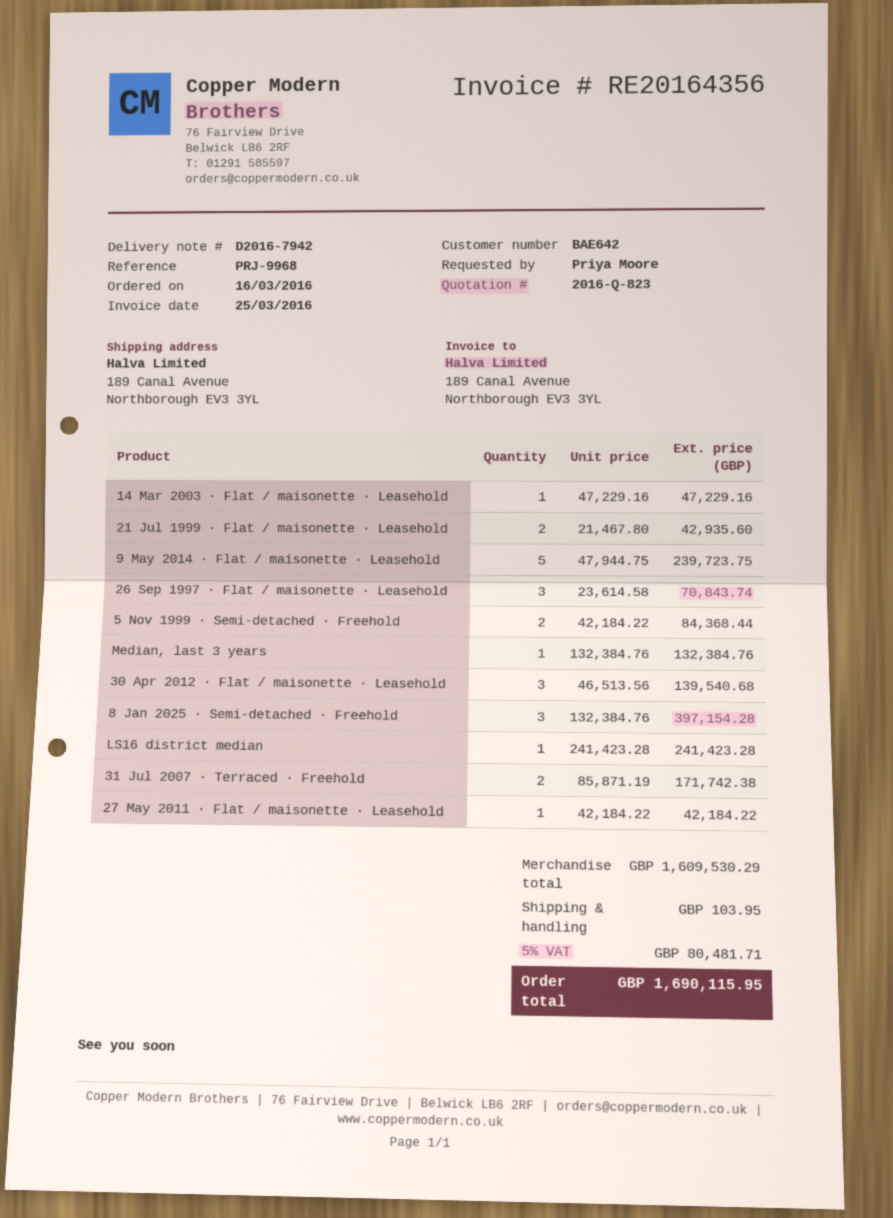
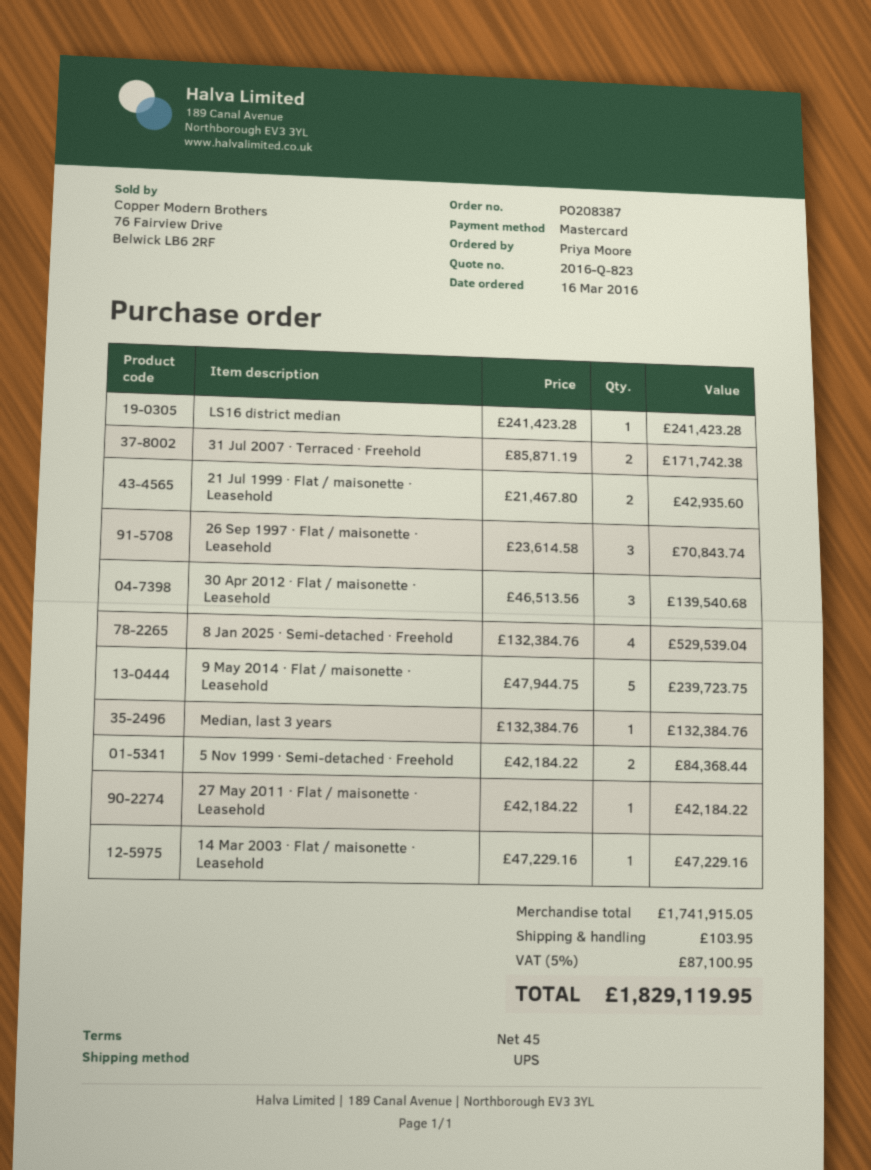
8 Jan 2025 · Semi-detached · Freehold: 3 x 132384.76 = 397154.28 -> 4 x 132384.76 = 529539.04
subtotal: 1609530.29 -> 1741915.05
tax: 5% = 80481.71 -> 5% = 87100.95
total: 1690115.95 -> 1829119.95

